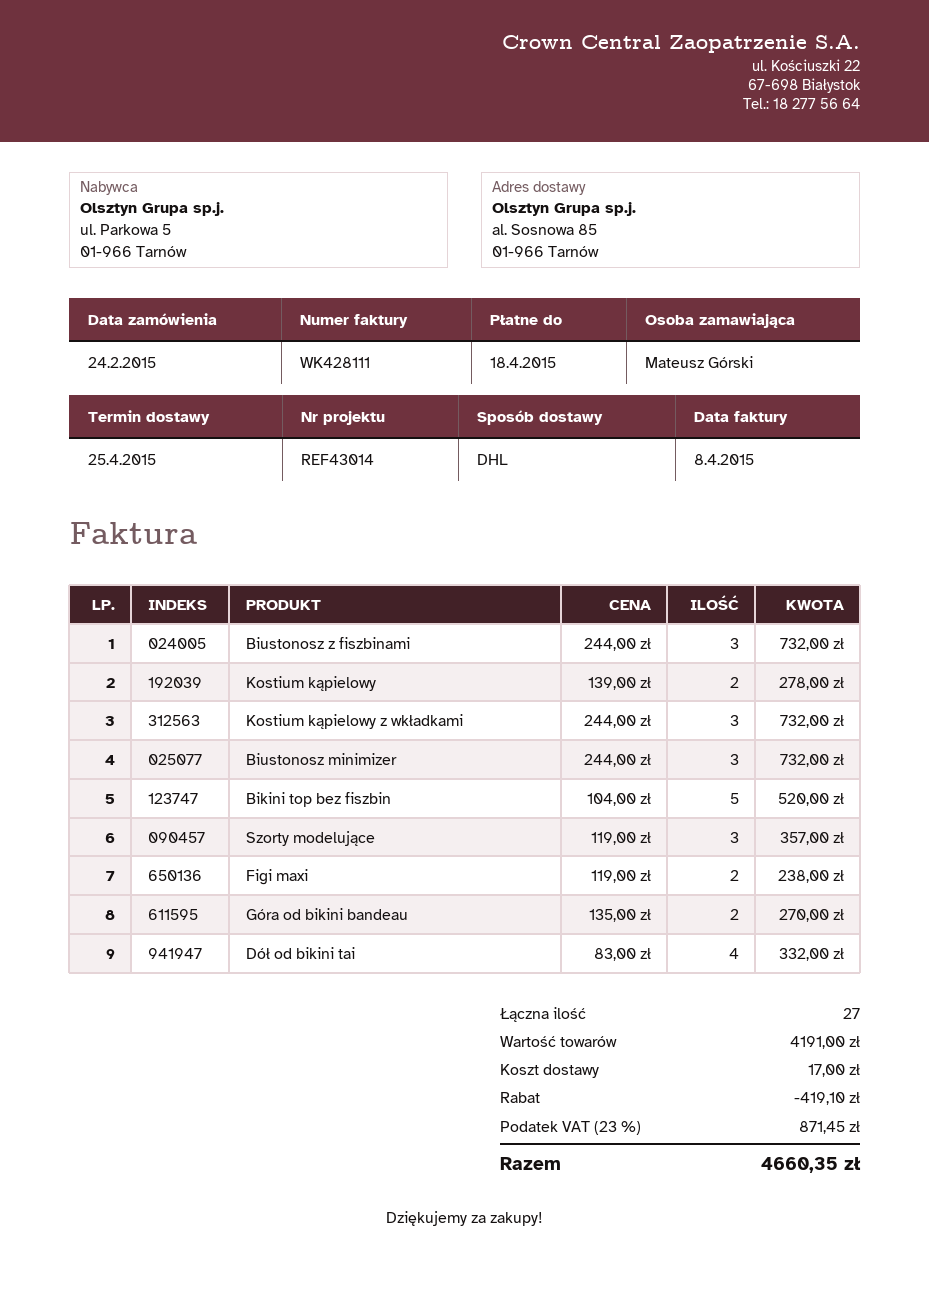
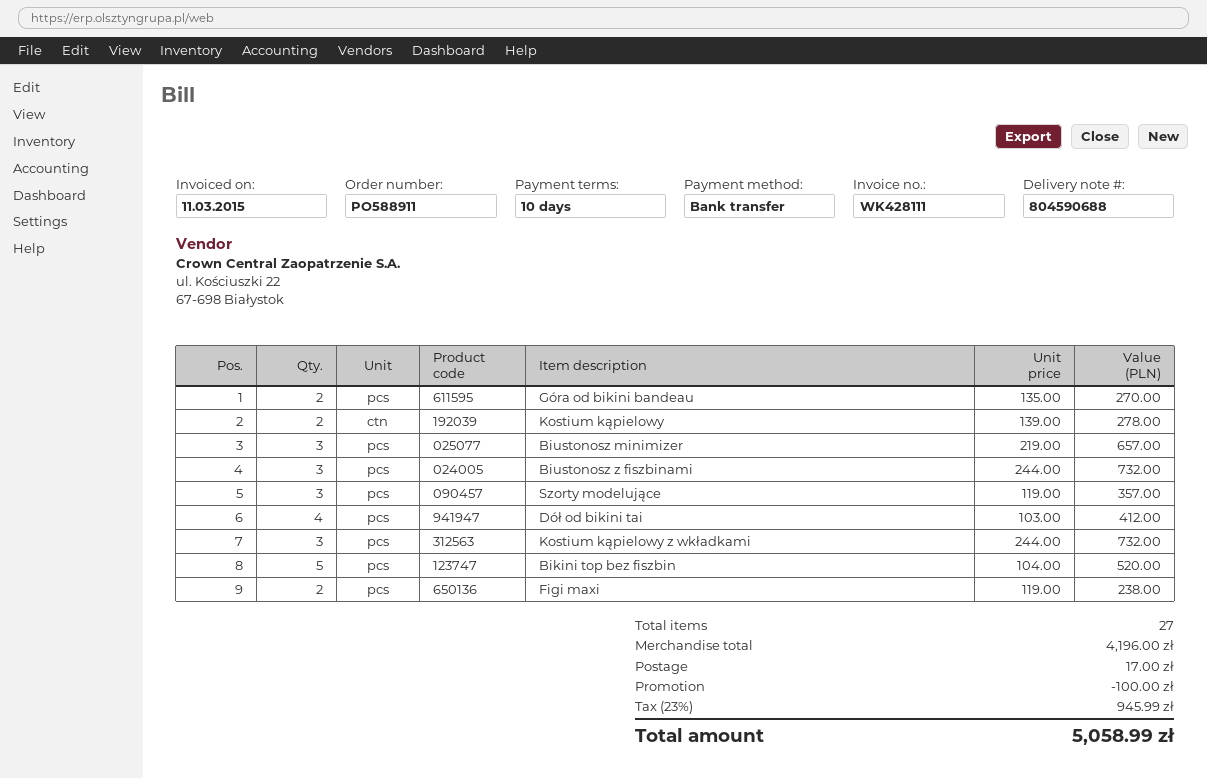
invoice date: 2015-04-08 -> 2015-03-11
Biustonosz minimizer: 3 x 244.00 = 732.00 -> 3 x 219.00 = 657.00
Dół od bikini tai: 4 x 83.00 = 332.00 -> 4 x 103.00 = 412.00
subtotal: 4191.00 -> 4196.00
discount: 419.10 -> 100.00
tax: 23% = 871.45 -> 23% = 945.99
total: 4660.35 -> 5058.99

